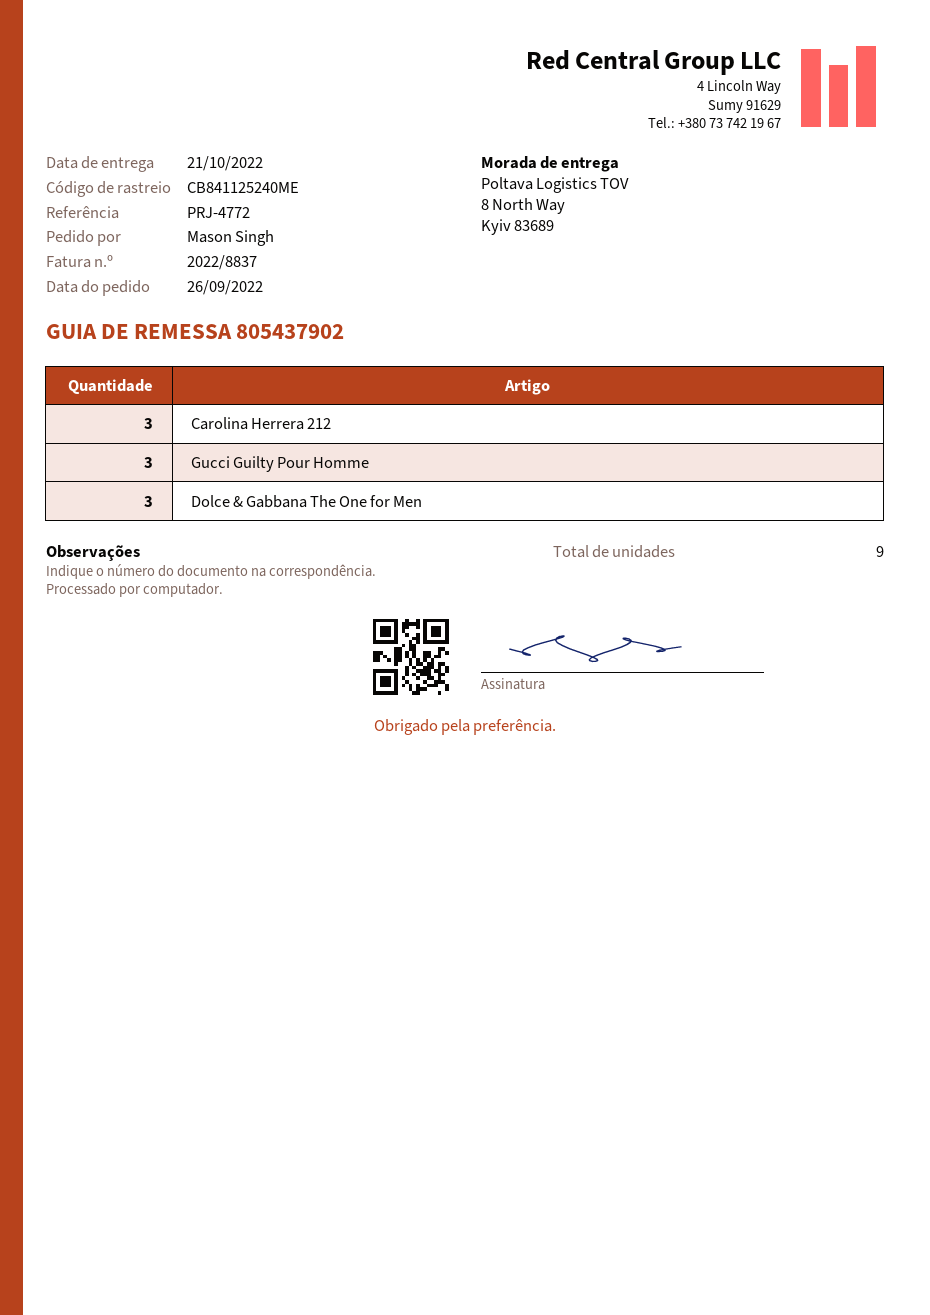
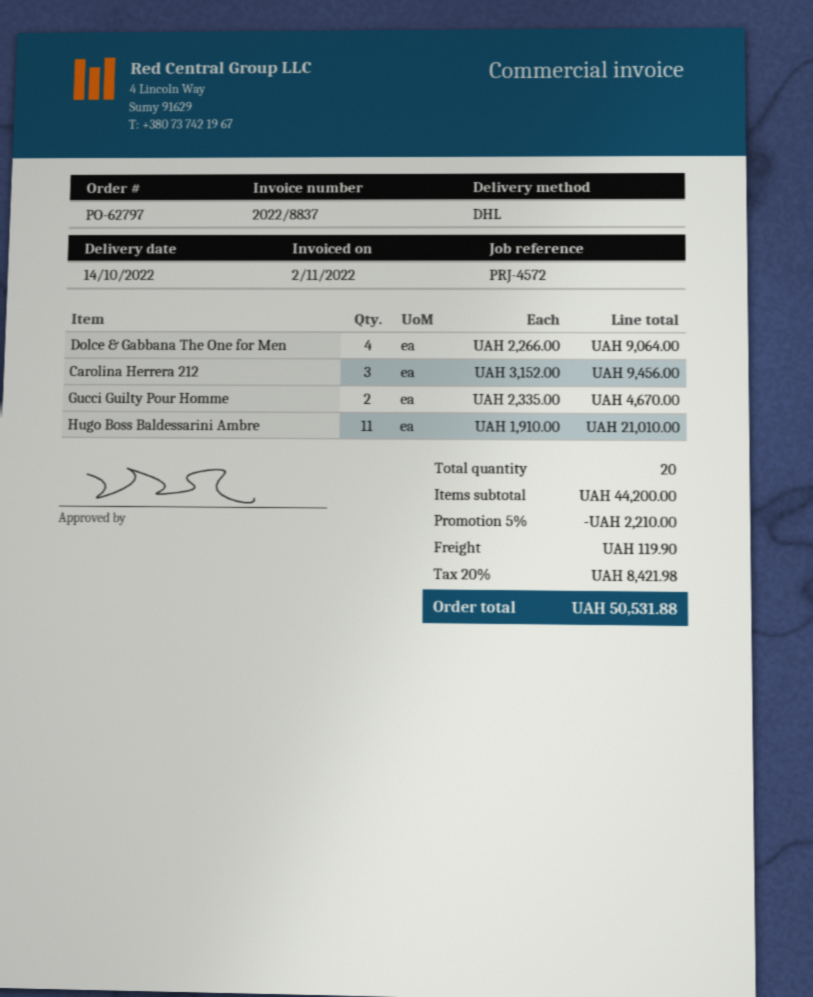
delivery date: 2022-10-21 -> 2022-10-14
reference: PRJ-4772 -> PRJ-4572
Gucci Guilty Pour Homme: 3 -> 2
Dolce & Gabbana The One for Men: 3 -> 4
Hugo Boss Baldessarini Ambre: none -> 11
total quantity: 9 -> 20

